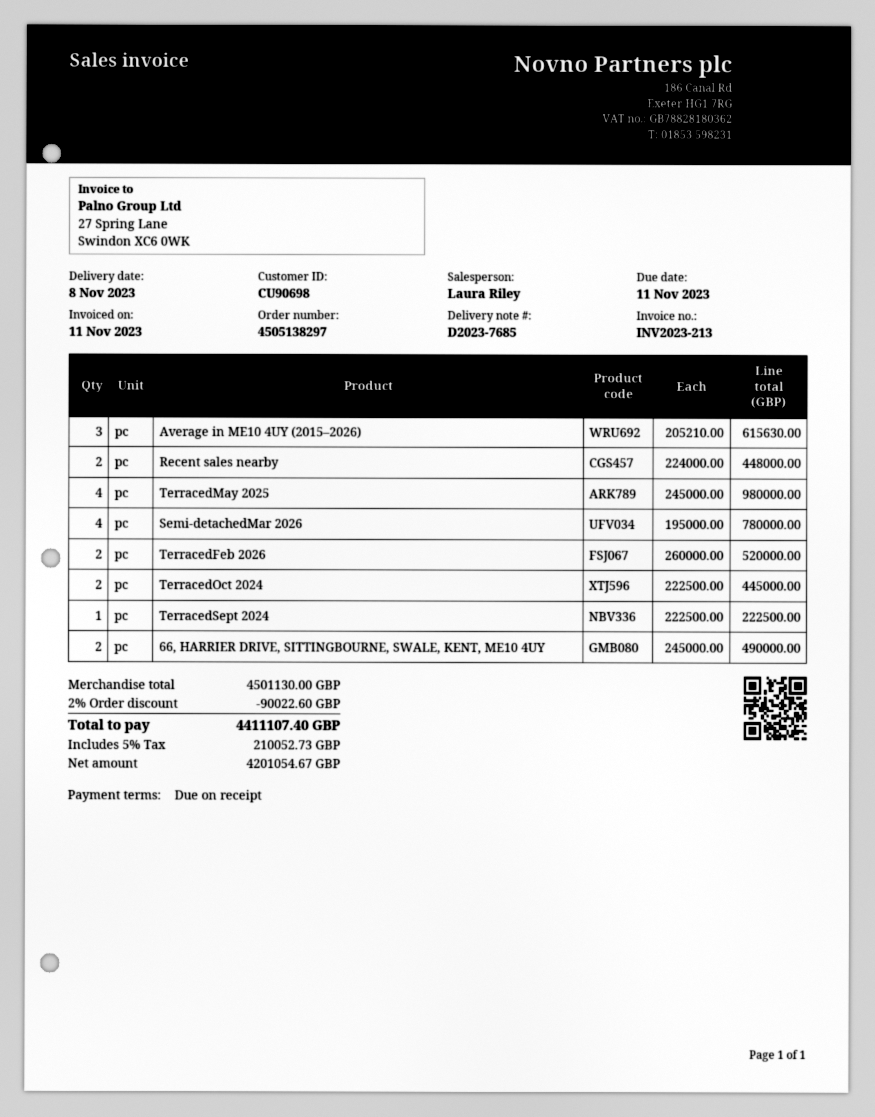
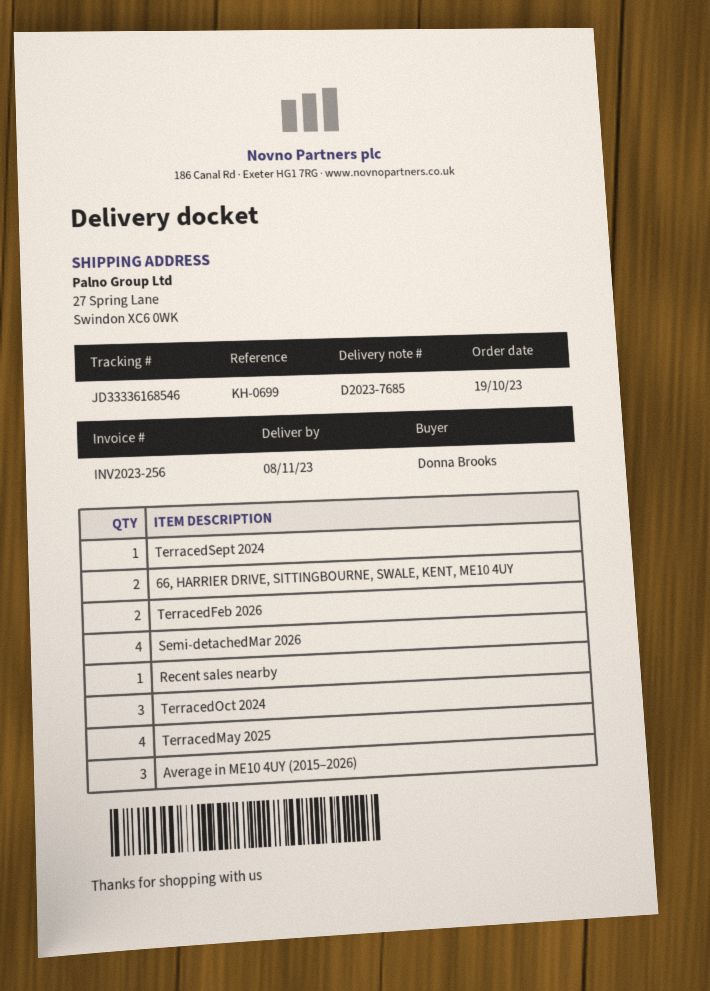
invoice number: INV2023-213 -> INV2023-256
Recent sales nearby: 2 -> 1
TerracedOct 2024: 2 -> 3

